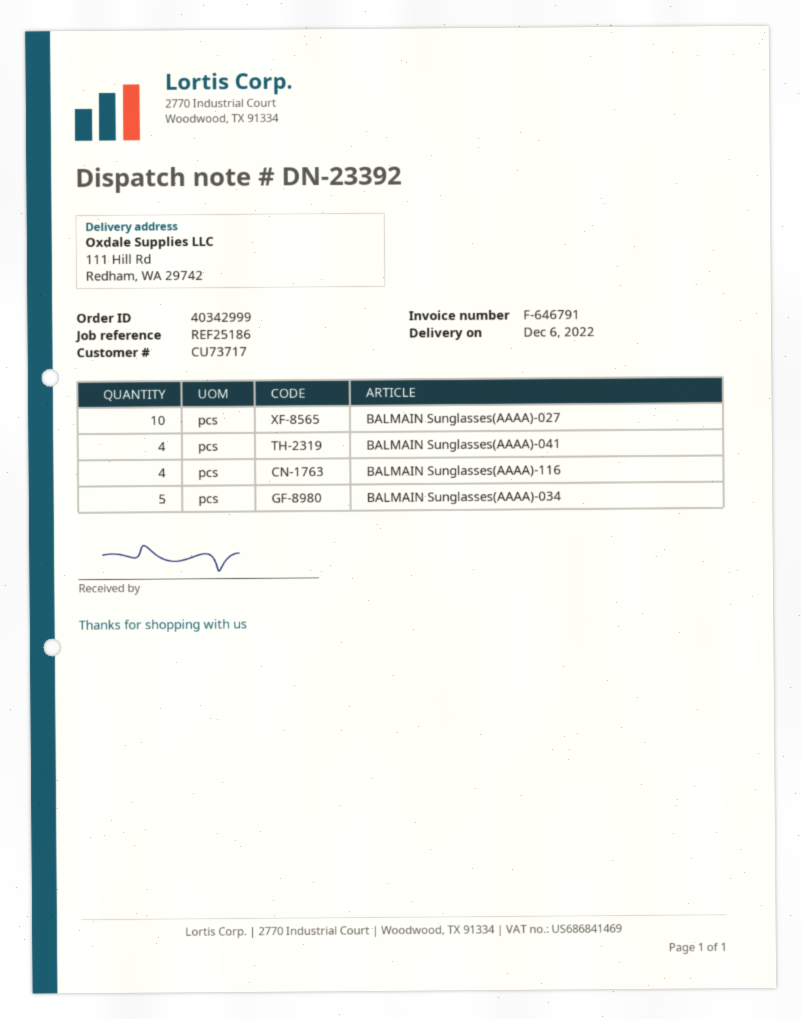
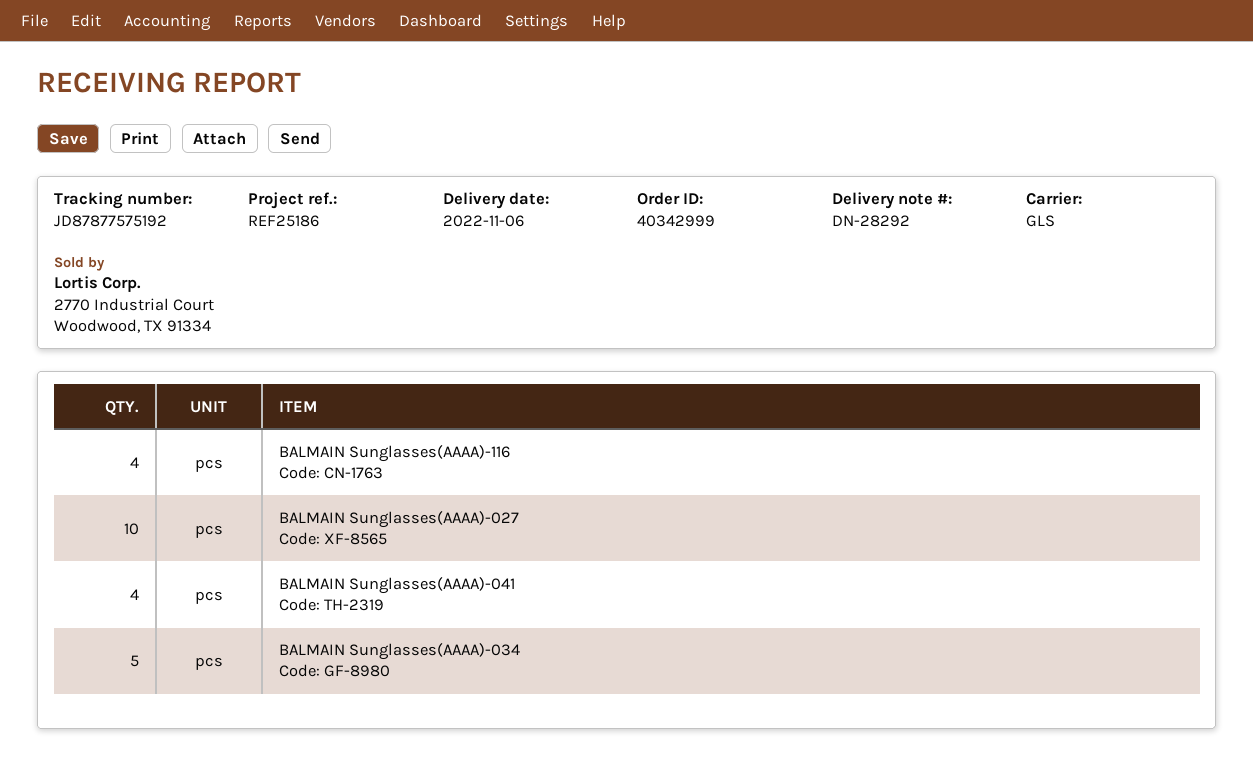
delivery note number: DN-23392 -> DN-28292
delivery date: 2022-12-06 -> 2022-11-06

